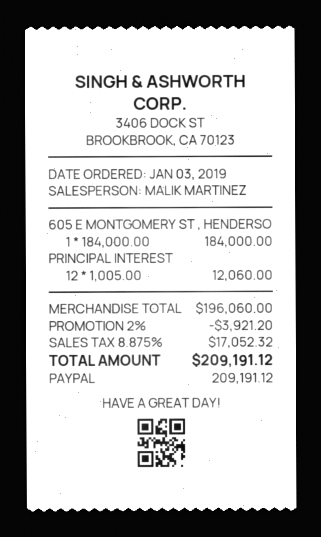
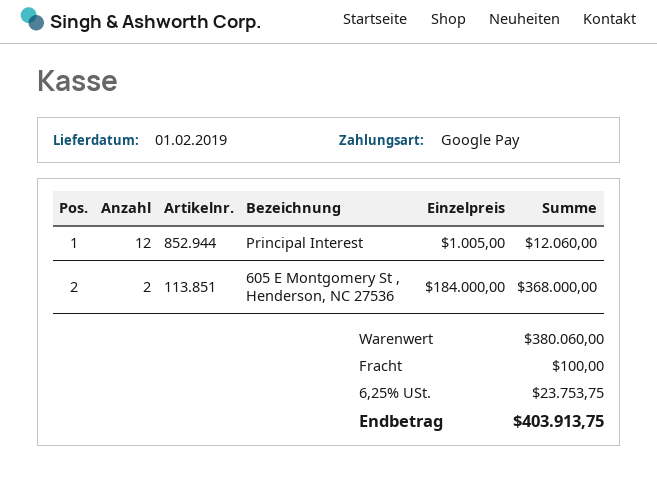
payment method: PayPal -> Google Pay
605 E MONTGOMERY ST , HENDERSO: 1 x 184000.00 = 184000.00 -> 2 x 184000.00 = 368000.00
subtotal: 196060.00 -> 380060.00
discount: 2% = 3921.20 -> none
shipping: none -> 100.00
tax: 8.875% = 17052.32 -> 6.25% = 23753.75
total: 209191.12 -> 403913.75

